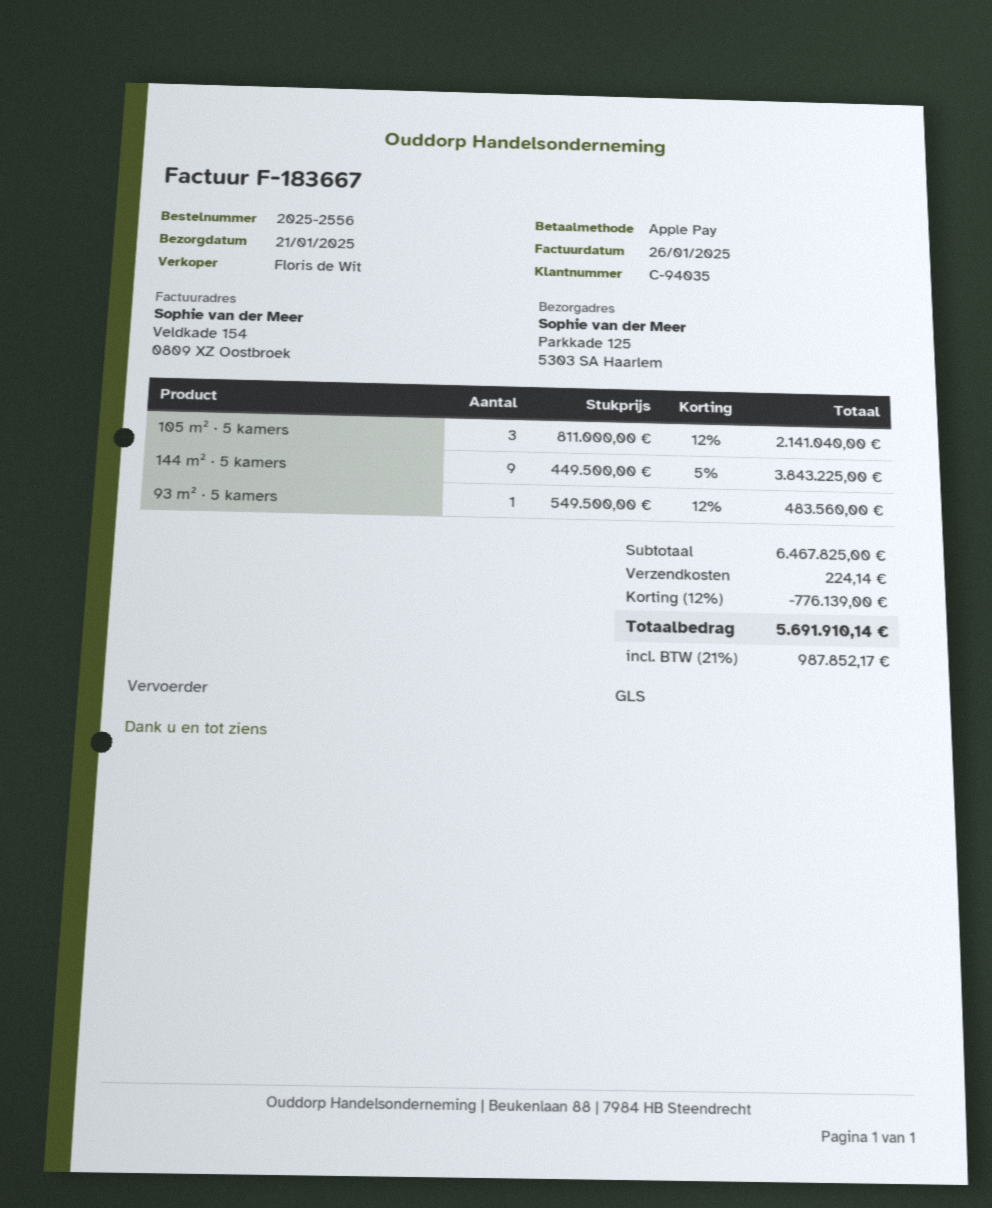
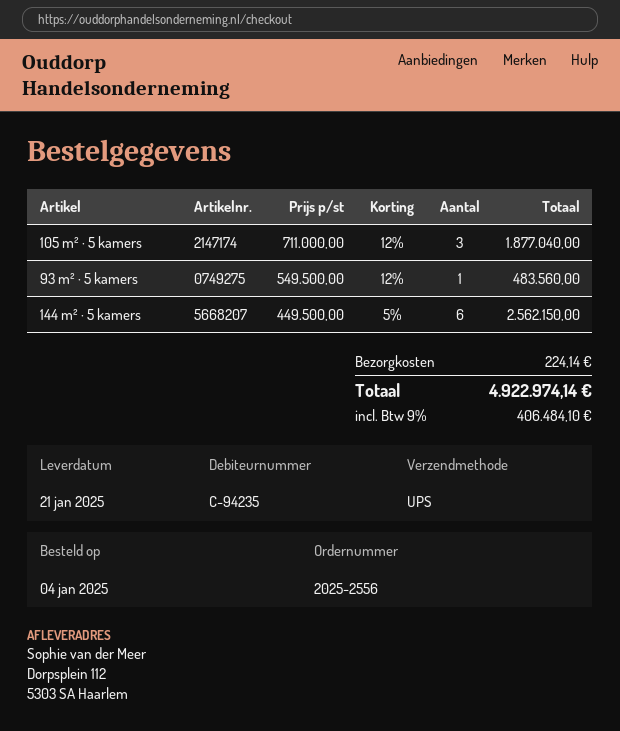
customer number: C-94035 -> C-94235
shipping method: GLS -> UPS
ship to: Parkkade 125, 5303 SA Haarlem -> Dorpsplein 112, 5303 SA Haarlem
105 m² · 5 kamers: 3 x 811000.00 - 12% = 2141040.00 -> 3 x 711000.00 - 12% = 1877040.00
144 m² · 5 kamers: 9 x 449500.00 - 5% = 3843225.00 -> 6 x 449500.00 - 5% = 2562150.00
discount: 12% = 776139.00 -> none
tax: 21% = 987852.17 -> 9% = 406484.10
total: 5691910.14 -> 4922974.14

